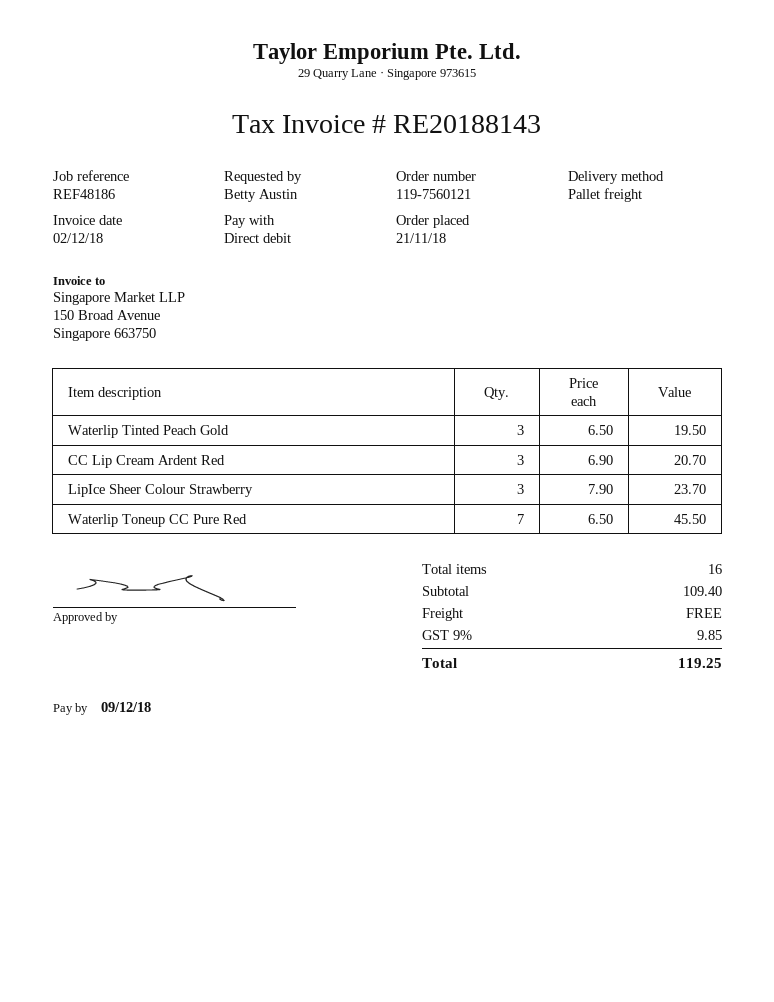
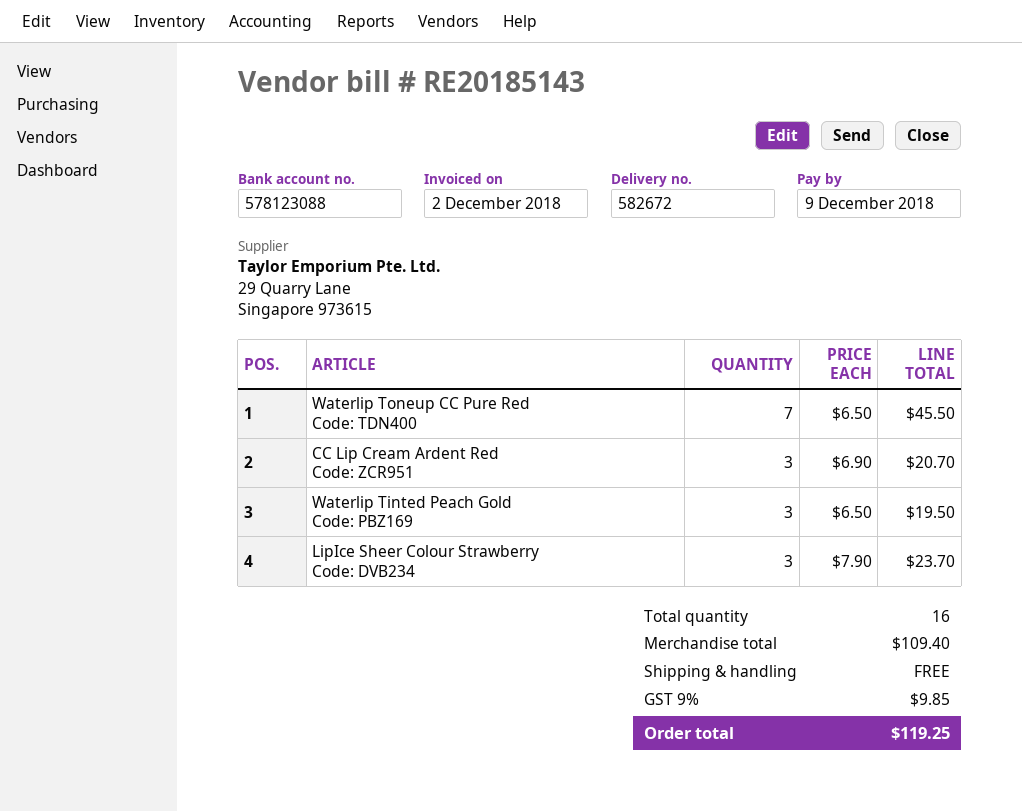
invoice number: RE20188143 -> RE20185143

